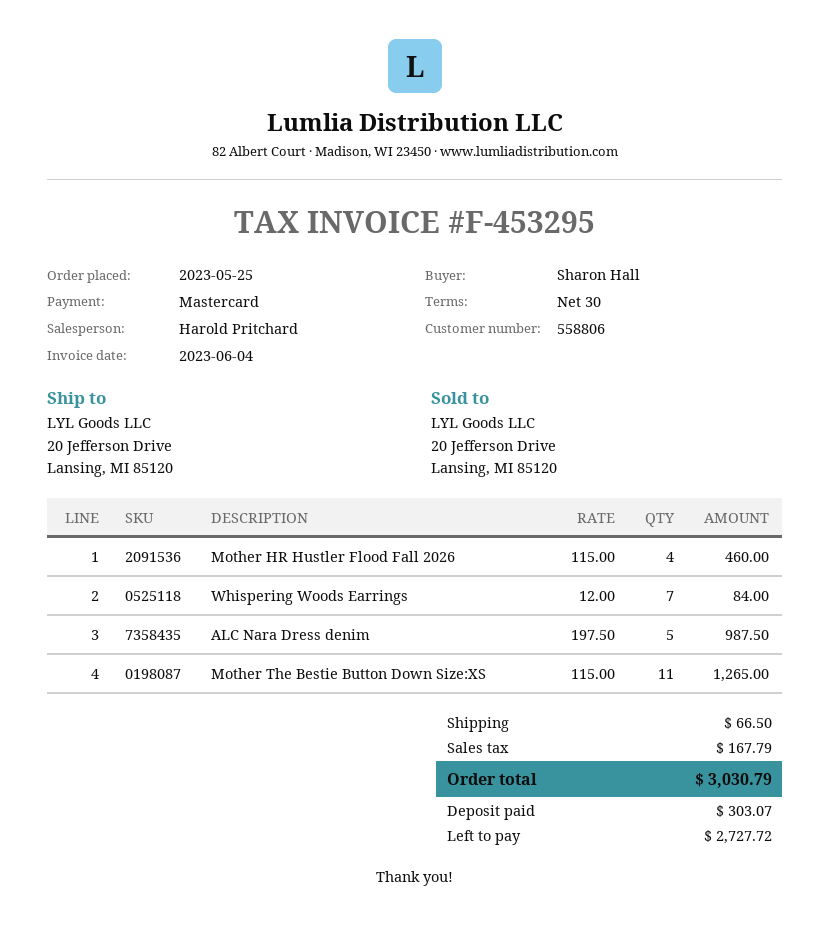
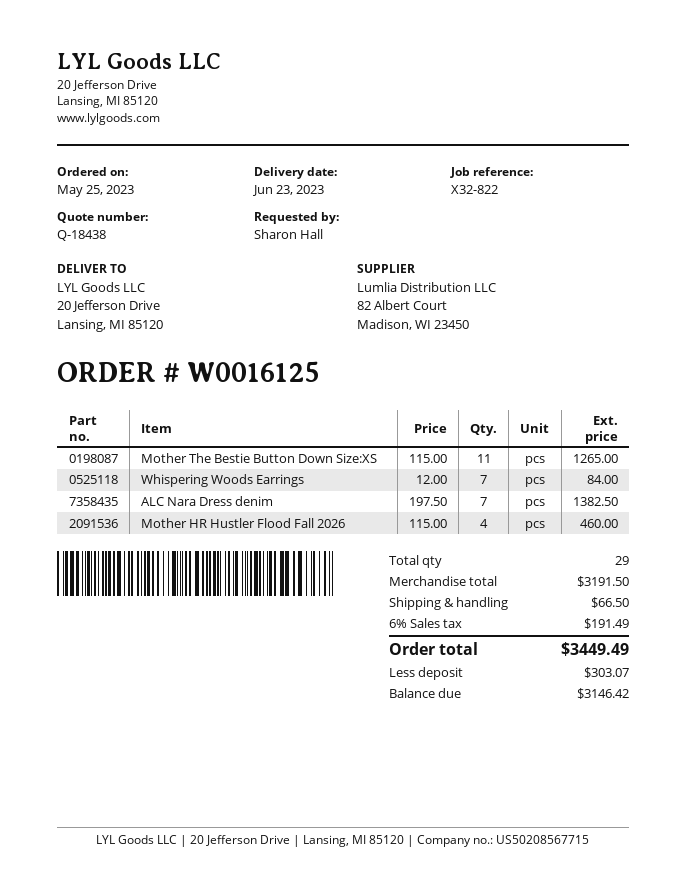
ALC Nara Dress denim: 5 x 197.50 = 987.50 -> 7 x 197.50 = 1382.50
tax: 167.79 -> 191.49
total: 3030.79 -> 3449.49
balance: 2727.72 -> 3146.42

